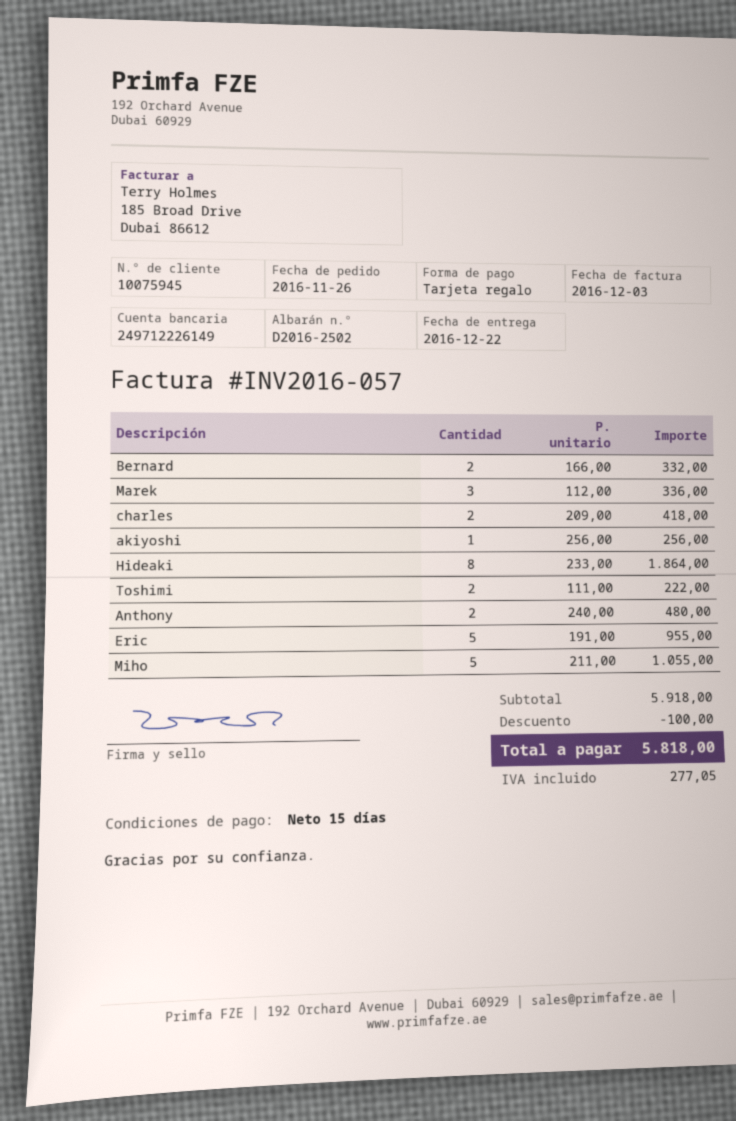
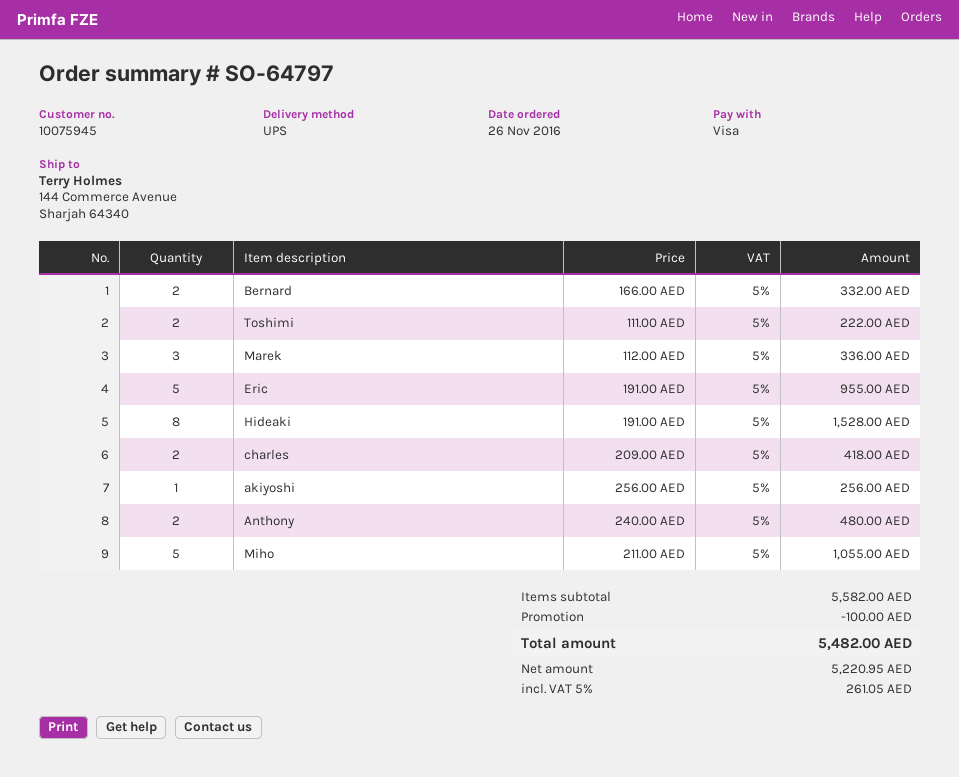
payment method: gift card -> Visa
Hideaki: 8 x 233.00 = 1864.00 -> 8 x 191.00 = 1528.00
subtotal: 5918.00 -> 5582.00
tax: 277.05 -> 261.05
total: 5818.00 -> 5482.00

